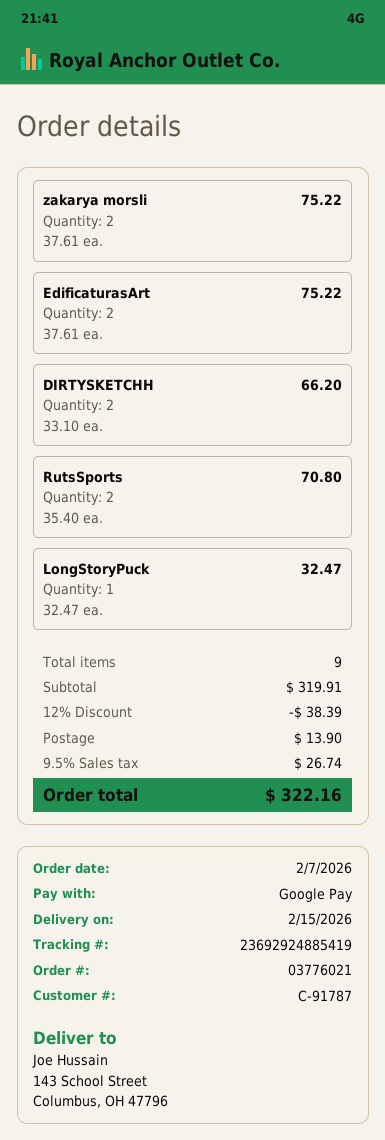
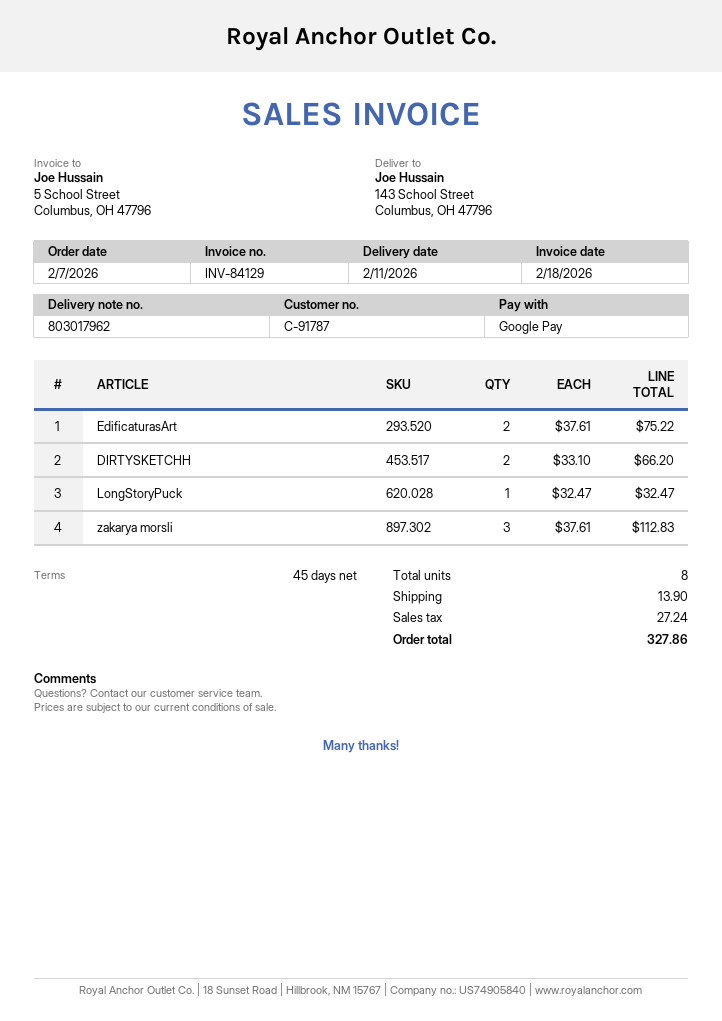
delivery date: 2026-02-15 -> 2026-02-11
zakarya morsli: 2 x 37.61 = 75.22 -> 3 x 37.61 = 112.83
RutsSports: 2 x 35.40 = 70.80 -> none
total quantity: 9 -> 8
discount: 12% = 38.39 -> none
tax: 26.74 -> 27.24
total: 322.16 -> 327.86

